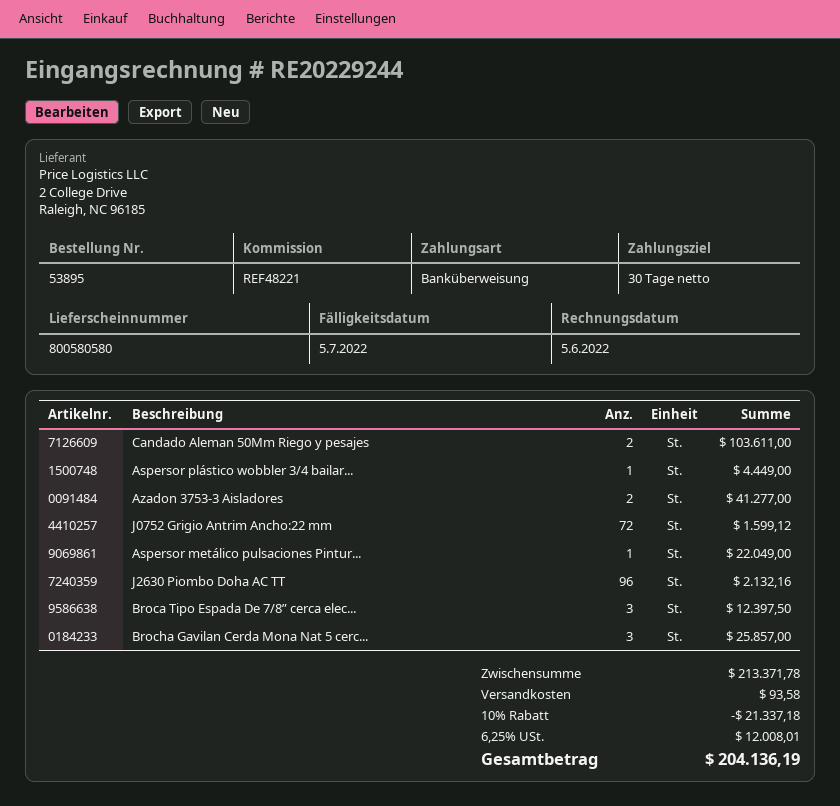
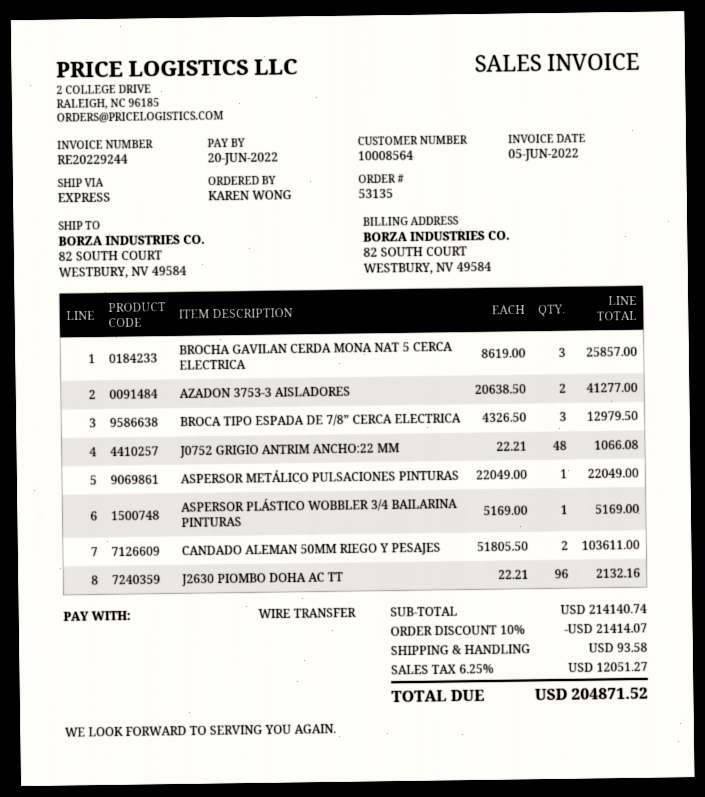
order number: 53895 -> 53135
due date: 2022-07-05 -> 2022-06-20
Aspersor plástico wobbler 3/4 bailar...: 1 for 4449.00 -> 1 for 5169.00
J0752 Grigio Antrim Ancho:22 mm: 72 for 1599.12 -> 48 for 1066.08
Broca Tipo Espada De 7/8” cerca elec...: 3 for 12397.50 -> 3 for 12979.50
subtotal: 213371.78 -> 214140.74
discount: 10% = 21337.18 -> 10% = 21414.07
tax: 6.25% = 12008.01 -> 6.25% = 12051.27
total: 204136.19 -> 204871.52

